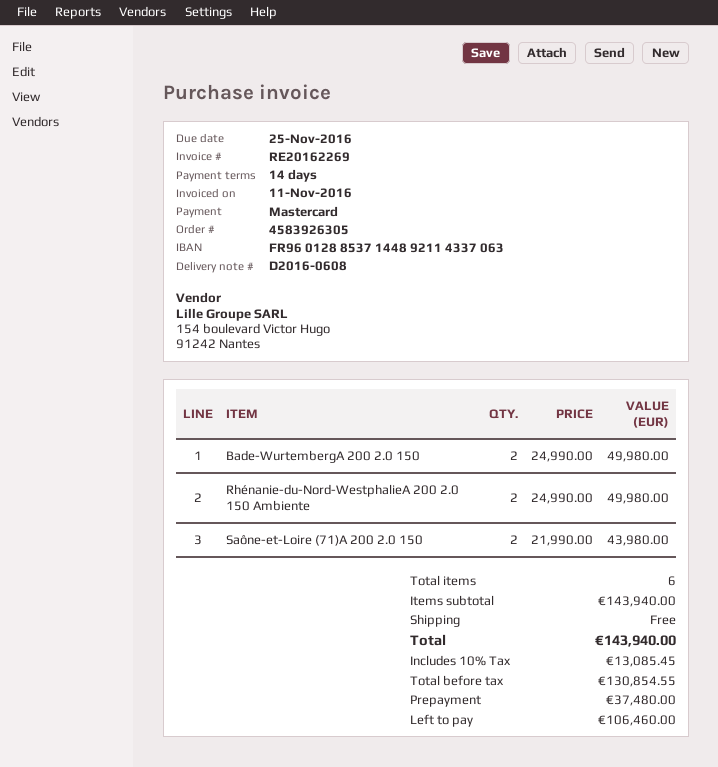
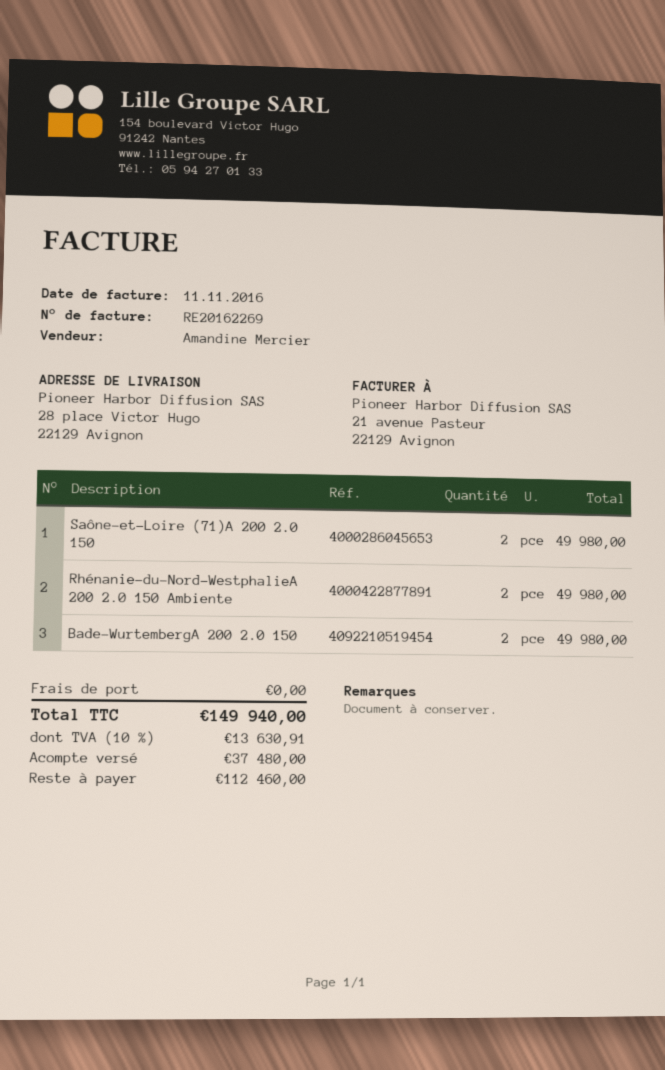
Saône-et-Loire (71)A 200 2.0 150: 2 for 43980.00 -> 2 for 49980.00
tax: 10% = 13085.45 -> 10% = 13630.91
total: 143940.00 -> 149940.00
balance: 106460.00 -> 112460.00

